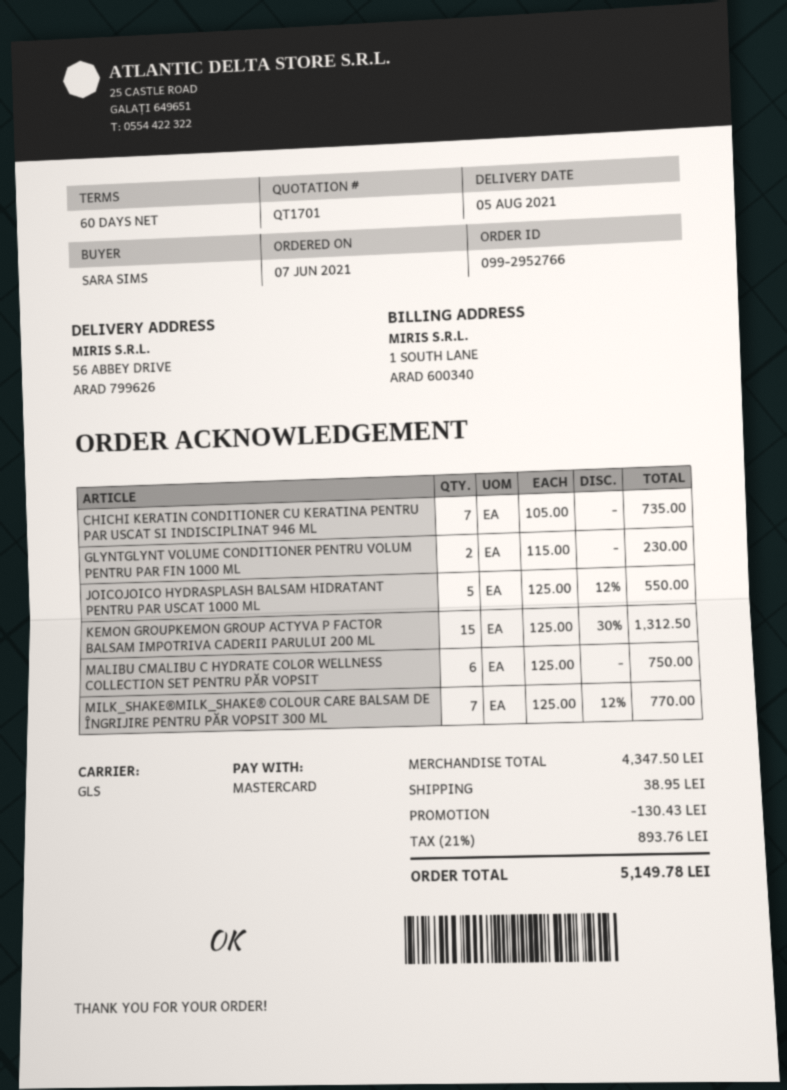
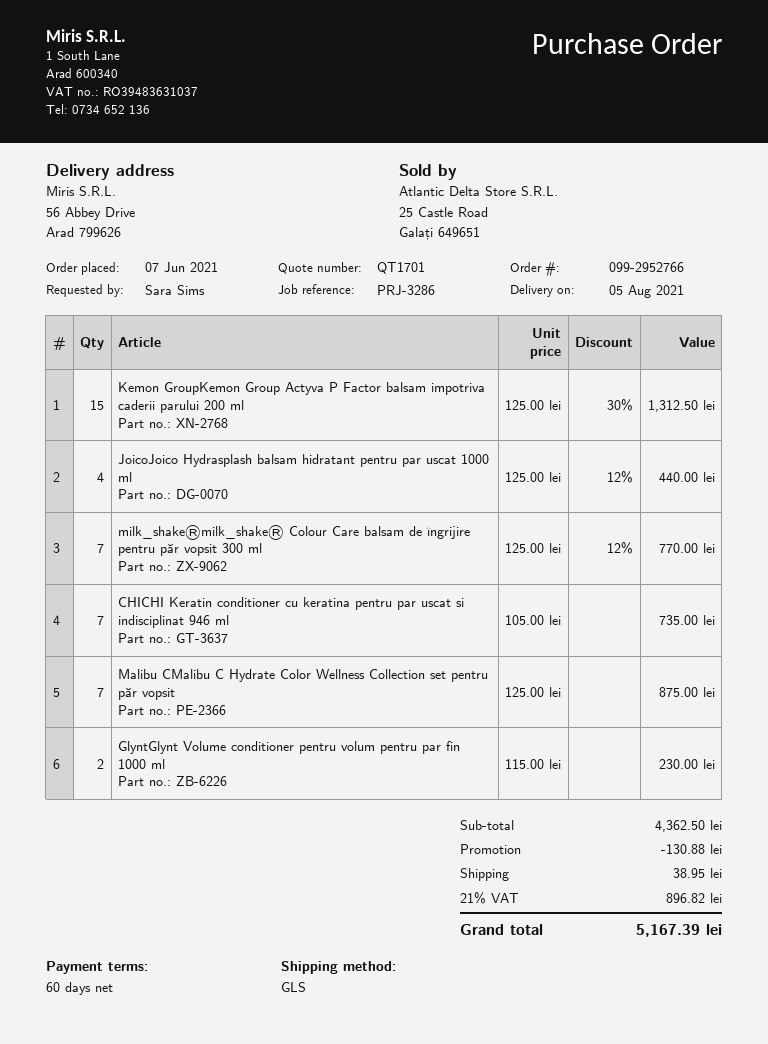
JOICOJOICO HYDRASPLASH BALSAM HIDRATANT PENTRU PAR USCAT 1000 ML: 5 x 125.00 - 12% = 550.00 -> 4 x 125.00 - 12% = 440.00
MALIBU CMALIBU C HYDRATE COLOR WELLNESS COLLECTION SET PENTRU PĂR VOPSIT: 6 x 125.00 = 750.00 -> 7 x 125.00 = 875.00
subtotal: 4347.50 -> 4362.50
discount: 130.43 -> 130.88
tax: 21% = 893.76 -> 21% = 896.82
total: 5149.78 -> 5167.39

